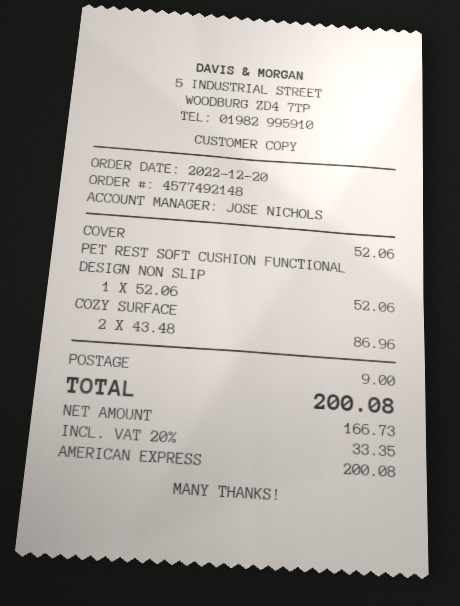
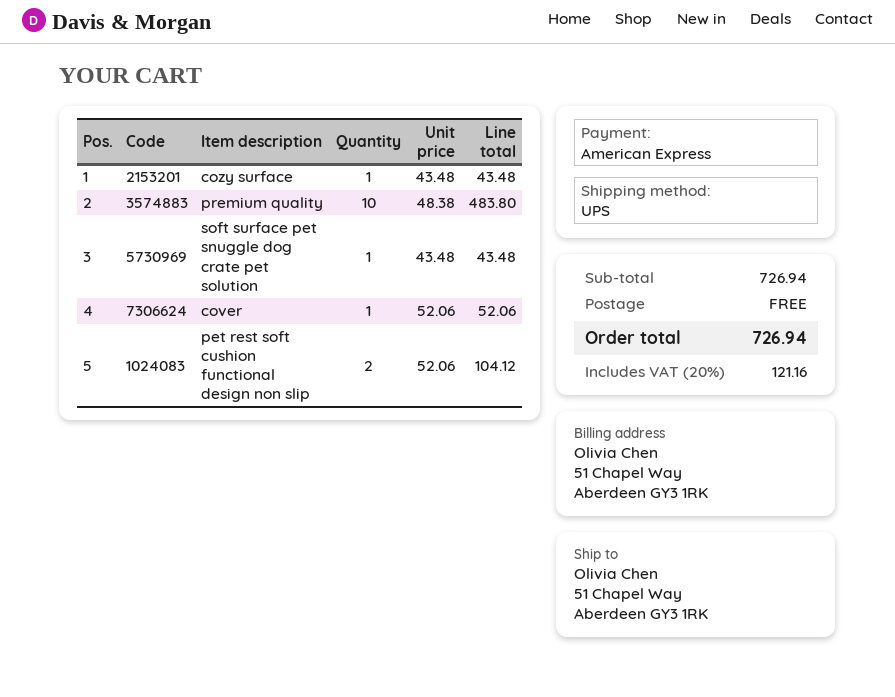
PET REST SOFT CUSHION FUNCTIONAL DESIGN NON SLIP: 1 x 52.06 = 52.06 -> 2 x 52.06 = 104.12
COZY SURFACE: 2 x 43.48 = 86.96 -> 1 x 43.48 = 43.48
premium quality: none -> 10 x 48.38 = 483.80
soft surface pet snuggle dog crate pet solution: none -> 1 x 43.48 = 43.48
shipping: 9.00 -> 0.00
tax: 20% = 33.35 -> 20% = 121.16
total: 200.08 -> 726.94

